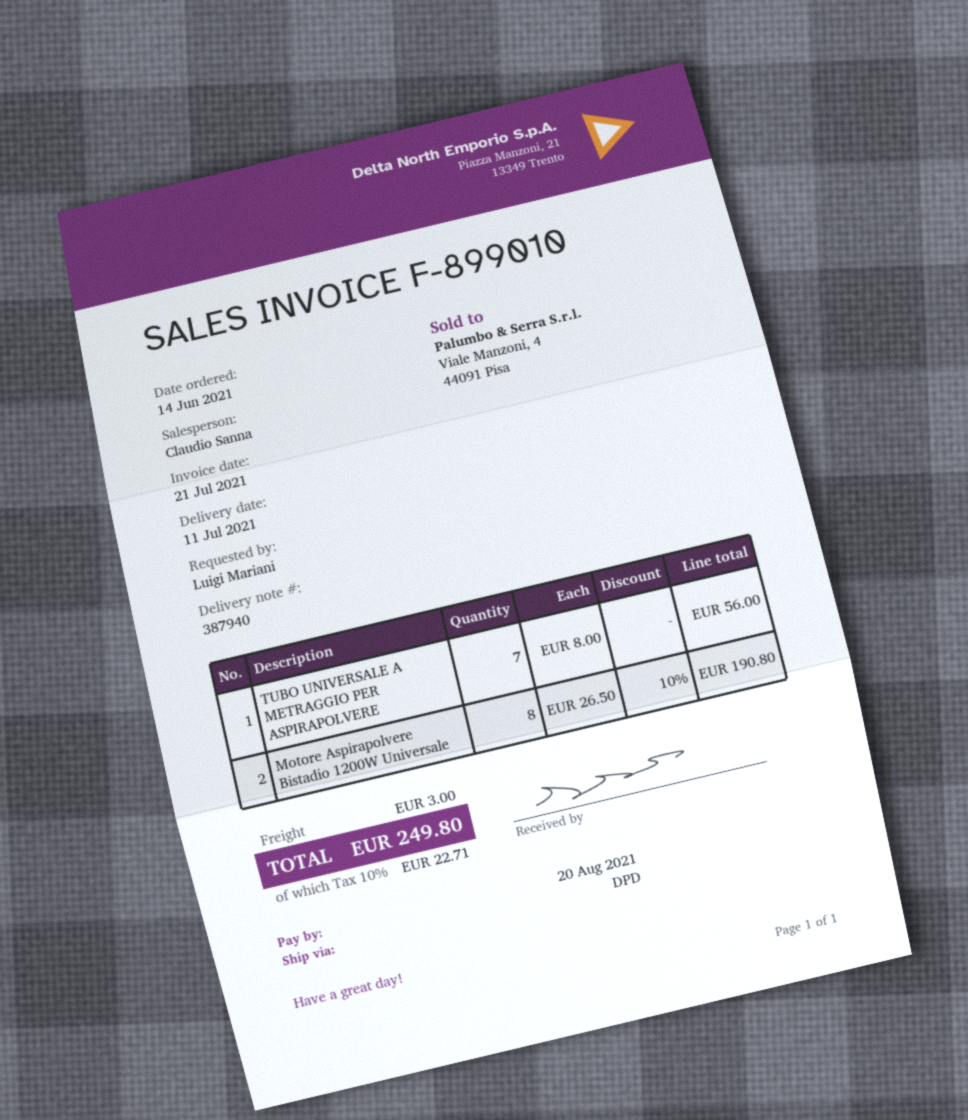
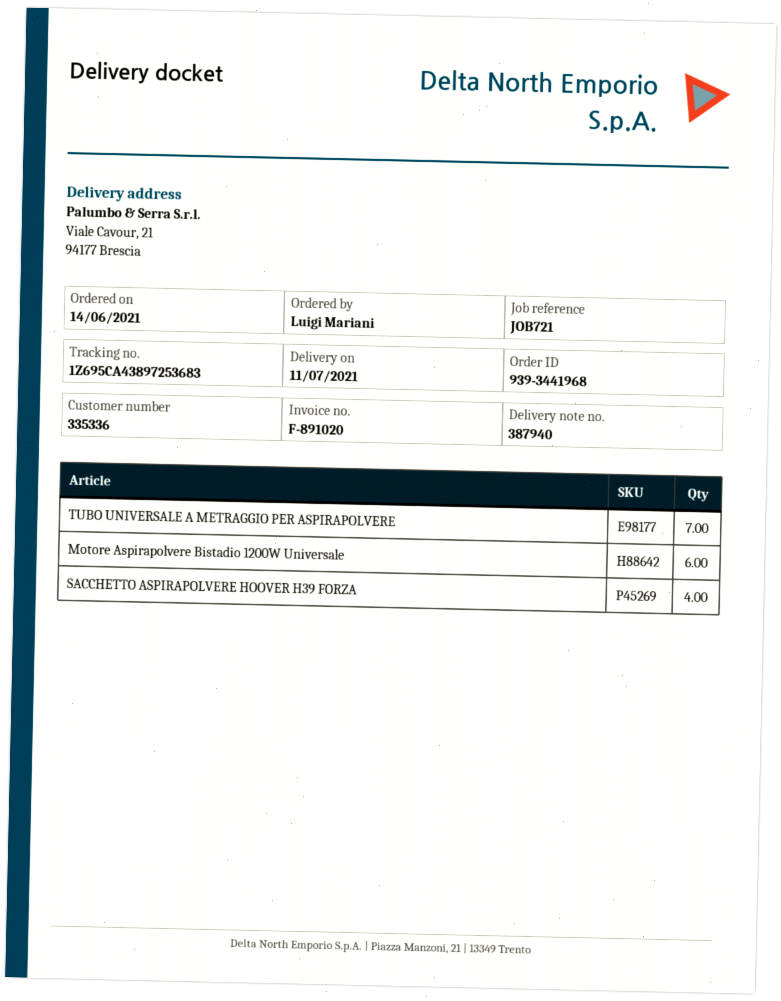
invoice number: F-899010 -> F-891020
Motore Aspirapolvere Bistadio 1200W Universale: 8 -> 6
SACCHETTO ASPIRAPOLVERE HOOVER H39 FORZA: none -> 4

